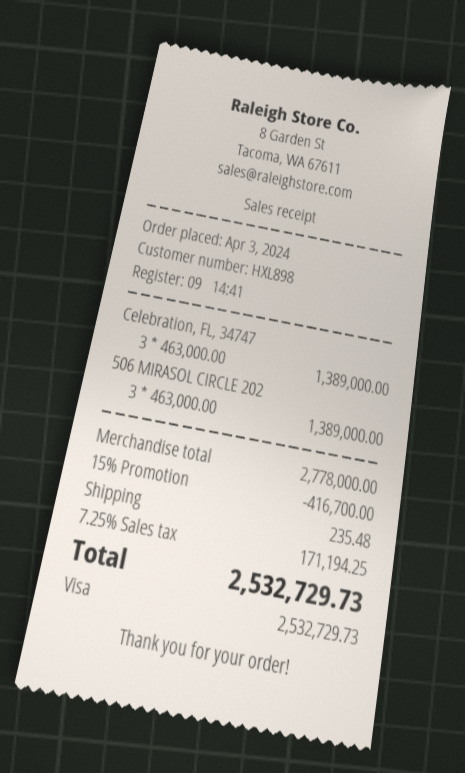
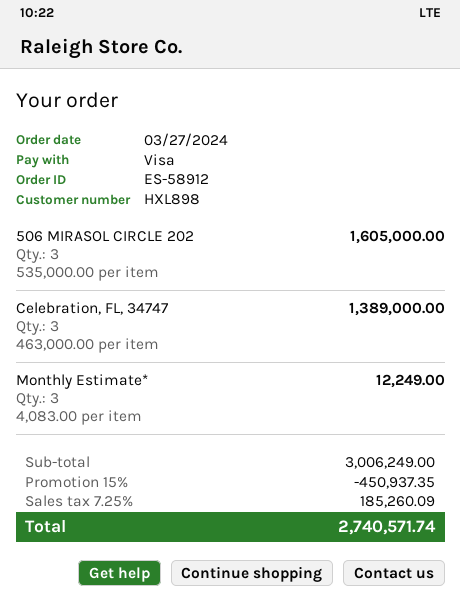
order date: 2024-04-03 -> 2024-03-27
506 MIRASOL CIRCLE 202: 3 x 463000.00 = 1389000.00 -> 3 x 535000.00 = 1605000.00
Monthly Estimate*: none -> 3 x 4083.00 = 12249.00
subtotal: 2778000.00 -> 3006249.00
discount: 15% = 416700.00 -> 15% = 450937.35
shipping: 235.48 -> none
tax: 7.25% = 171194.25 -> 7.25% = 185260.09
total: 2532729.73 -> 2740571.74

